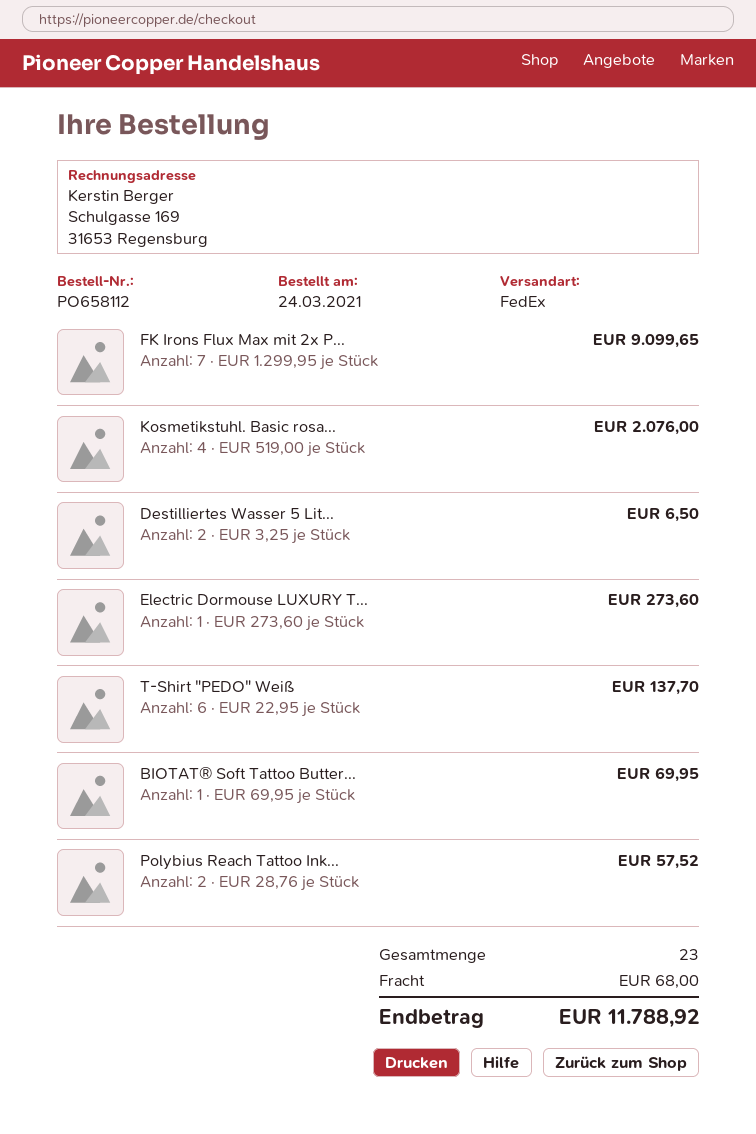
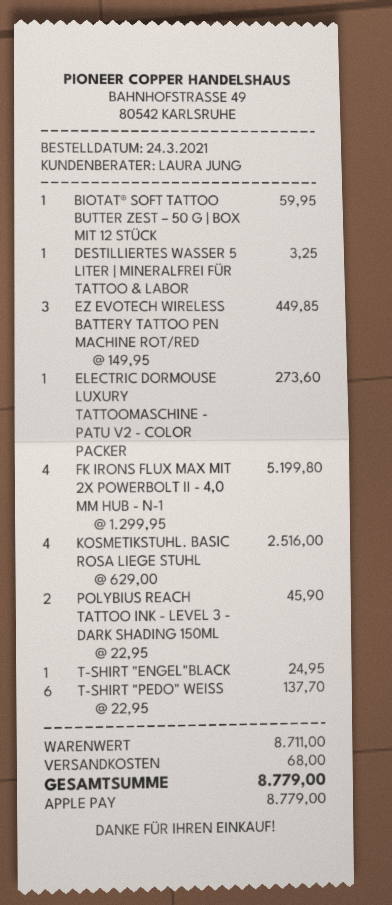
FK Irons Flux Max mit 2x P...: 7 x 1299.95 = 9099.65 -> 4 x 1299.95 = 5199.80
Kosmetikstuhl. Basic rosa...: 4 x 519.00 = 2076.00 -> 4 x 629.00 = 2516.00
Destilliertes Wasser 5 Lit...: 2 x 3.25 = 6.50 -> 1 x 3.25 = 3.25
BIOTAT® Soft Tattoo Butter...: 1 x 69.95 = 69.95 -> 1 x 59.95 = 59.95
Polybius Reach Tattoo Ink...: 2 x 28.76 = 57.52 -> 2 x 22.95 = 45.90
EZ EVOTECH WIRELESS BATTERY TATTOO PEN MACHINE ROT/RED: none -> 3 x 149.95 = 449.85
T-SHIRT "ENGEL"BLACK: none -> 1 x 24.95 = 24.95
total: 11788.92 -> 8779.00

